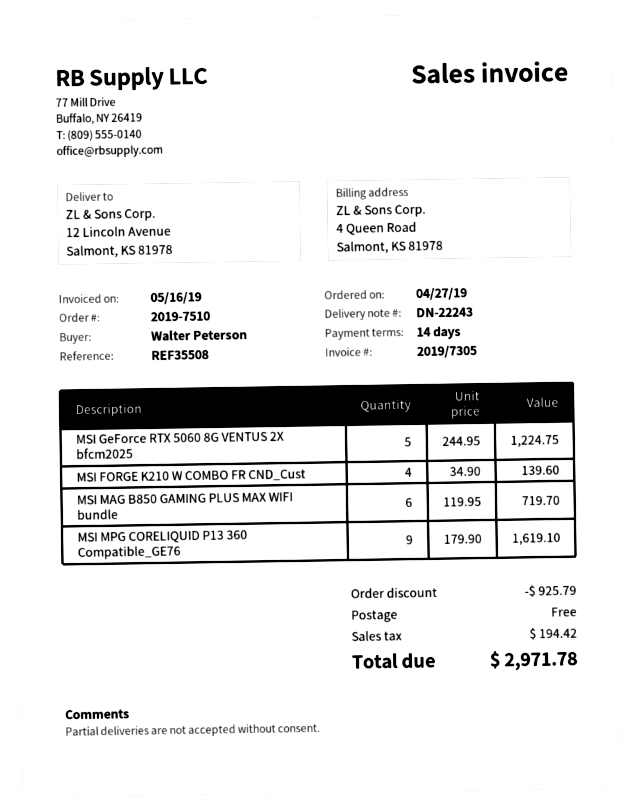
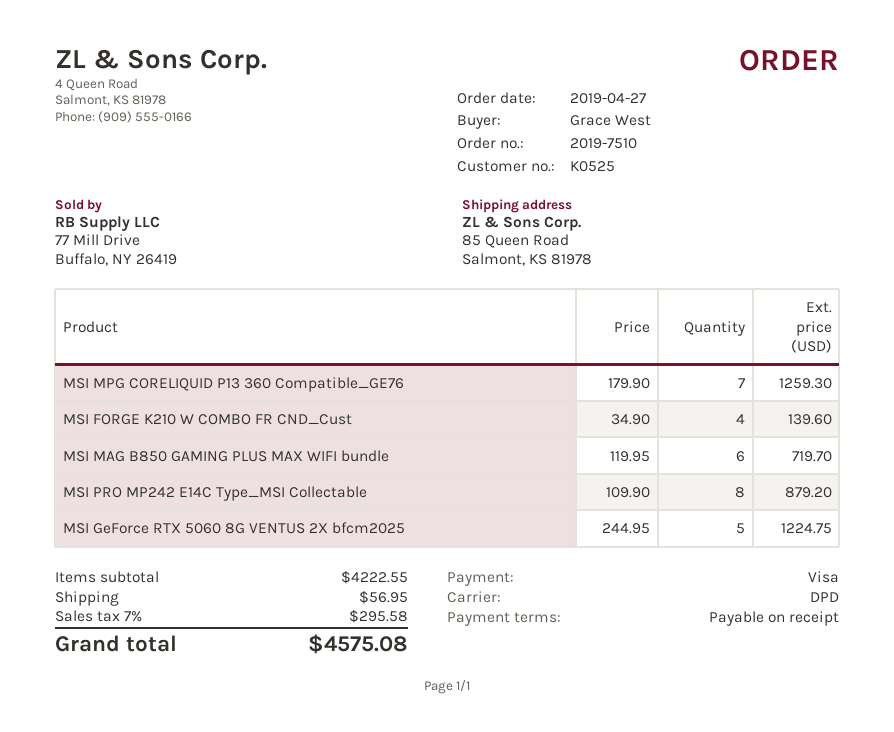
payment terms: 14 days -> on receipt
ordered by: Walter Peterson -> Grace West
ship to: 12 Lincoln Avenue, Salmont, KS 81978 -> 85 Queen Road, Salmont, KS 81978
MSI MPG CORELIQUID P13 360 Compatible_GE76: 9 x 179.90 = 1619.10 -> 7 x 179.90 = 1259.30
MSI PRO MP242 E14C Type_MSI Collectable: none -> 8 x 109.90 = 879.20
discount: 925.79 -> none
shipping: 0.00 -> 56.95
tax: 194.42 -> 295.58
total: 2971.78 -> 4575.08

